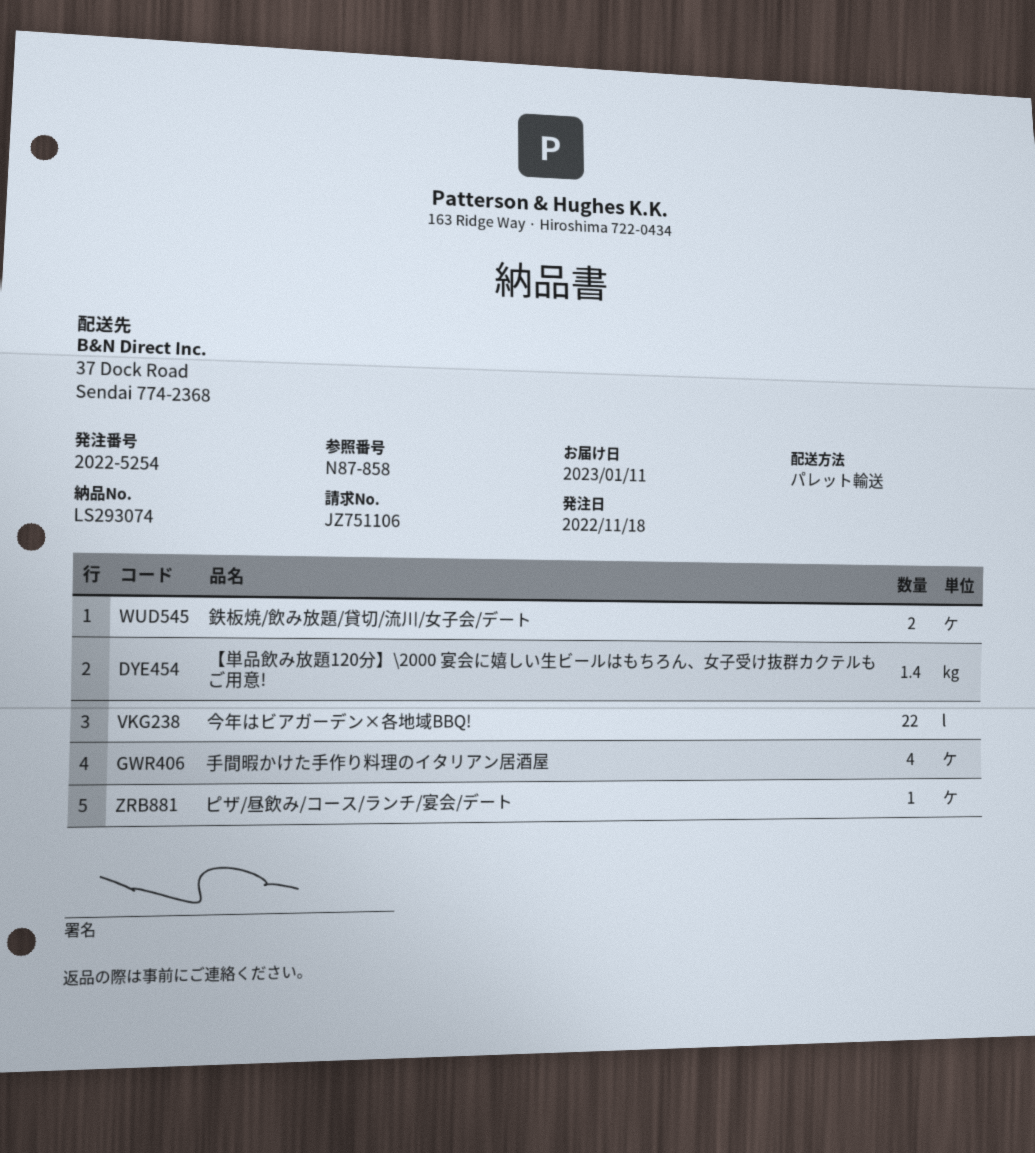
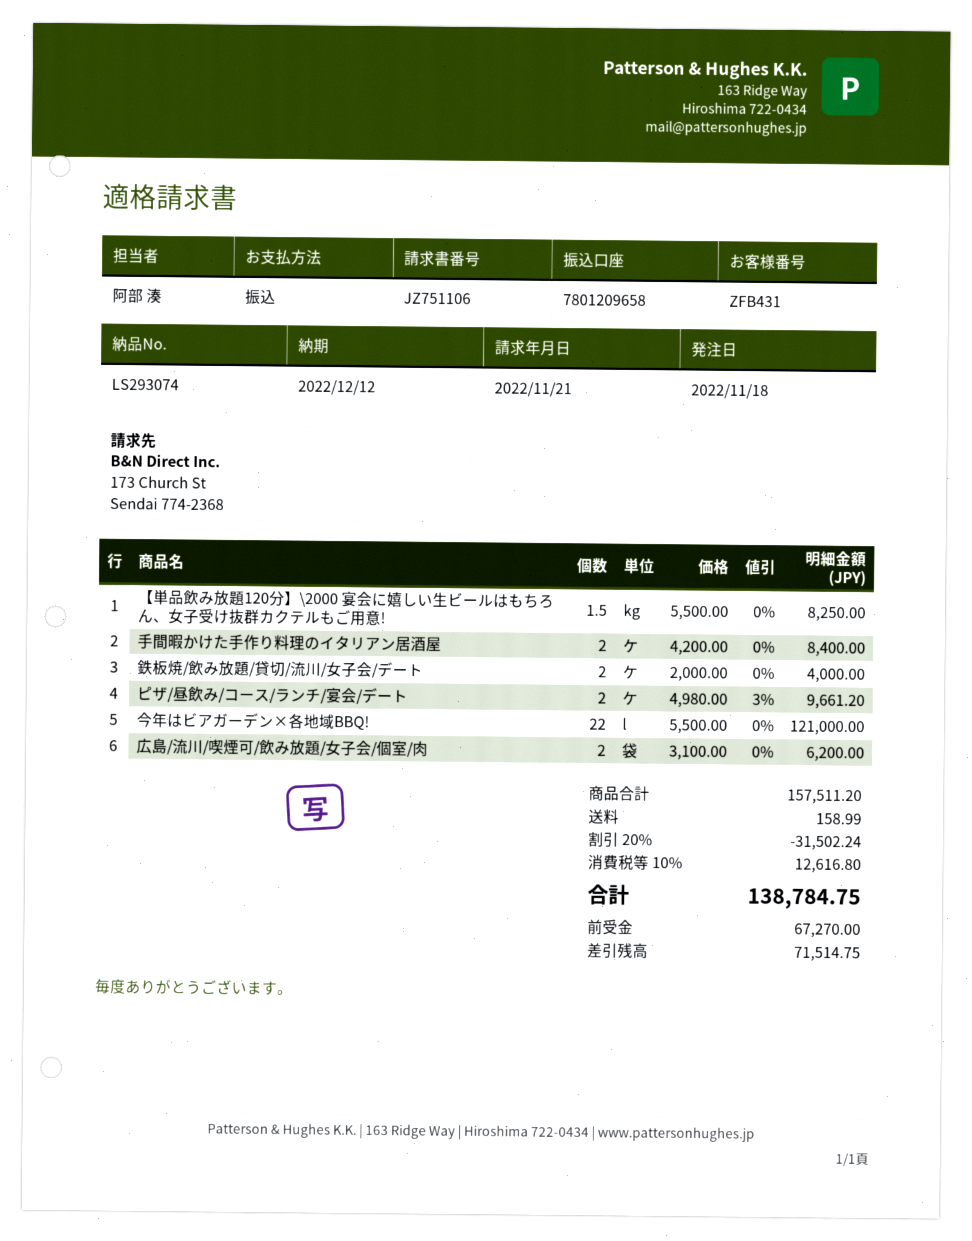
delivery date: 2023-01-11 -> 2022-12-12
【単品飲み放題120分】\2000 宴会に嬉しい生ビールはもちろん、女子受け抜群カクテルもご用意!: 1.4 -> 1.5
手間暇かけた手作り料理のイタリアン居酒屋: 4 -> 2
ピザ/昼飲み/コース/ランチ/宴会/デート: 1 -> 2
広島/流川/喫煙可/飲み放題/女子会/個室/肉: none -> 2

